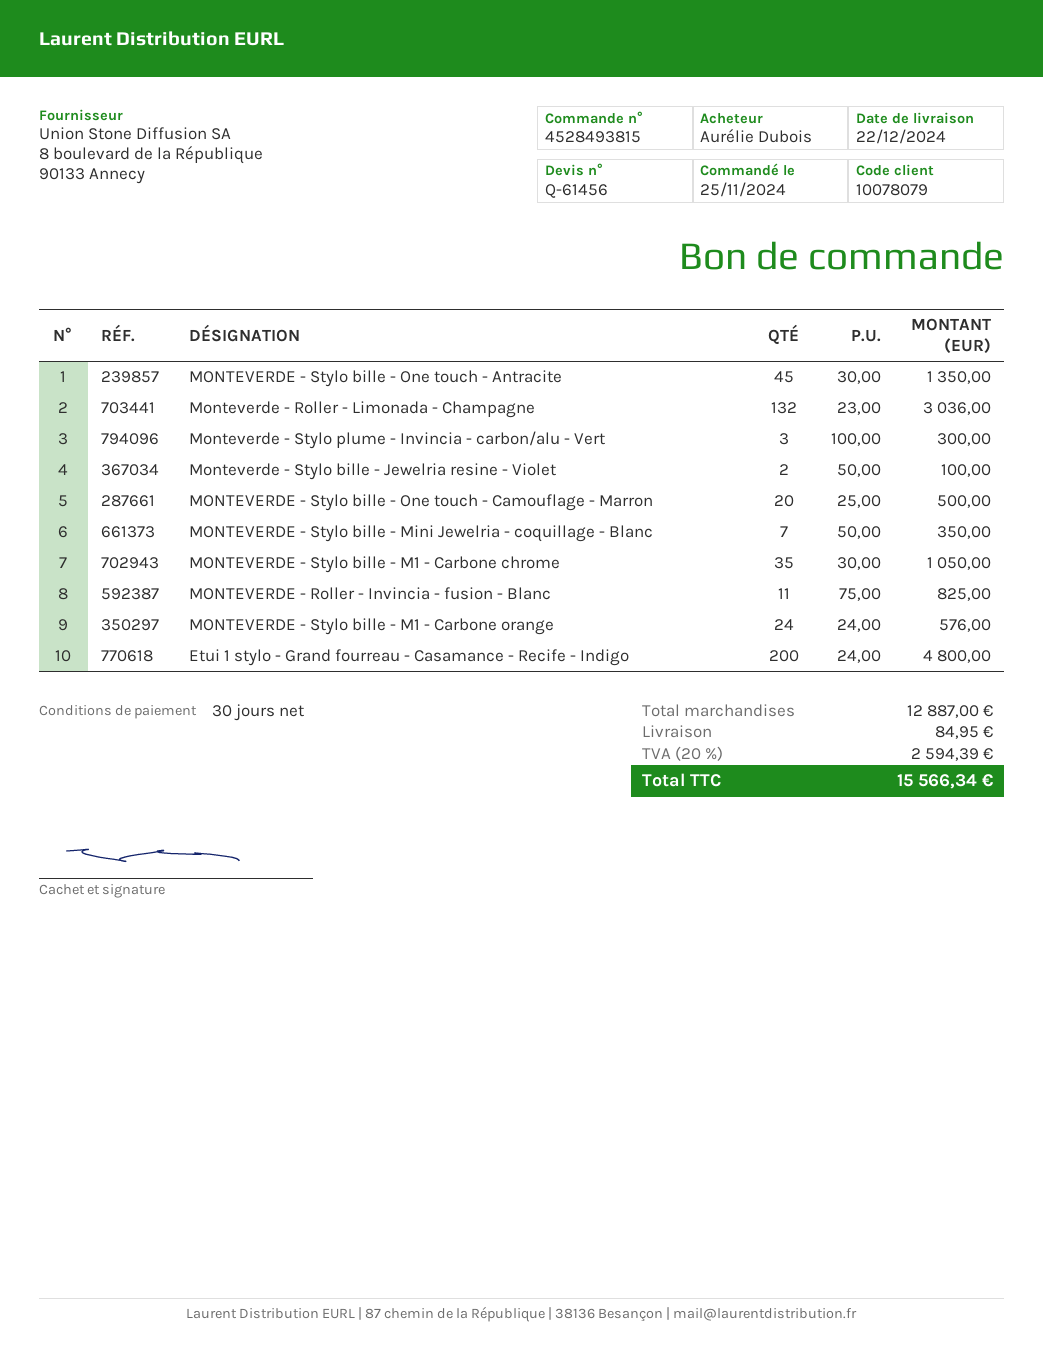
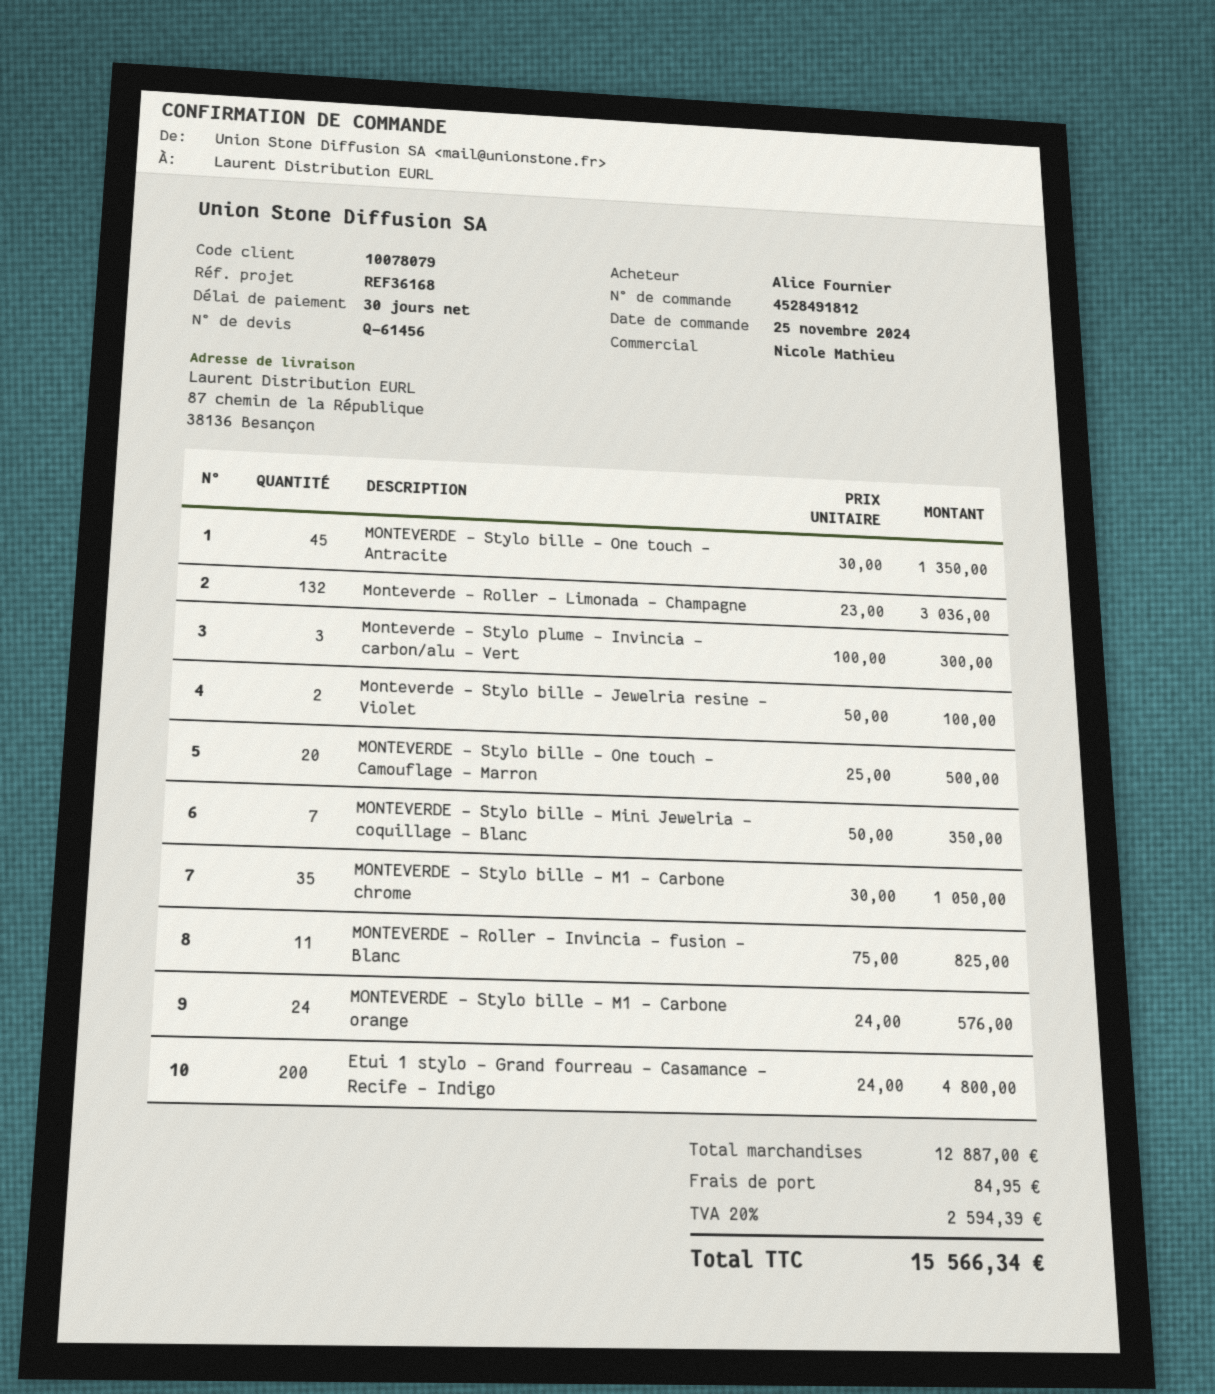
order number: 4528493815 -> 4528491812
ordered by: Aurélie Dubois -> Alice Fournier

